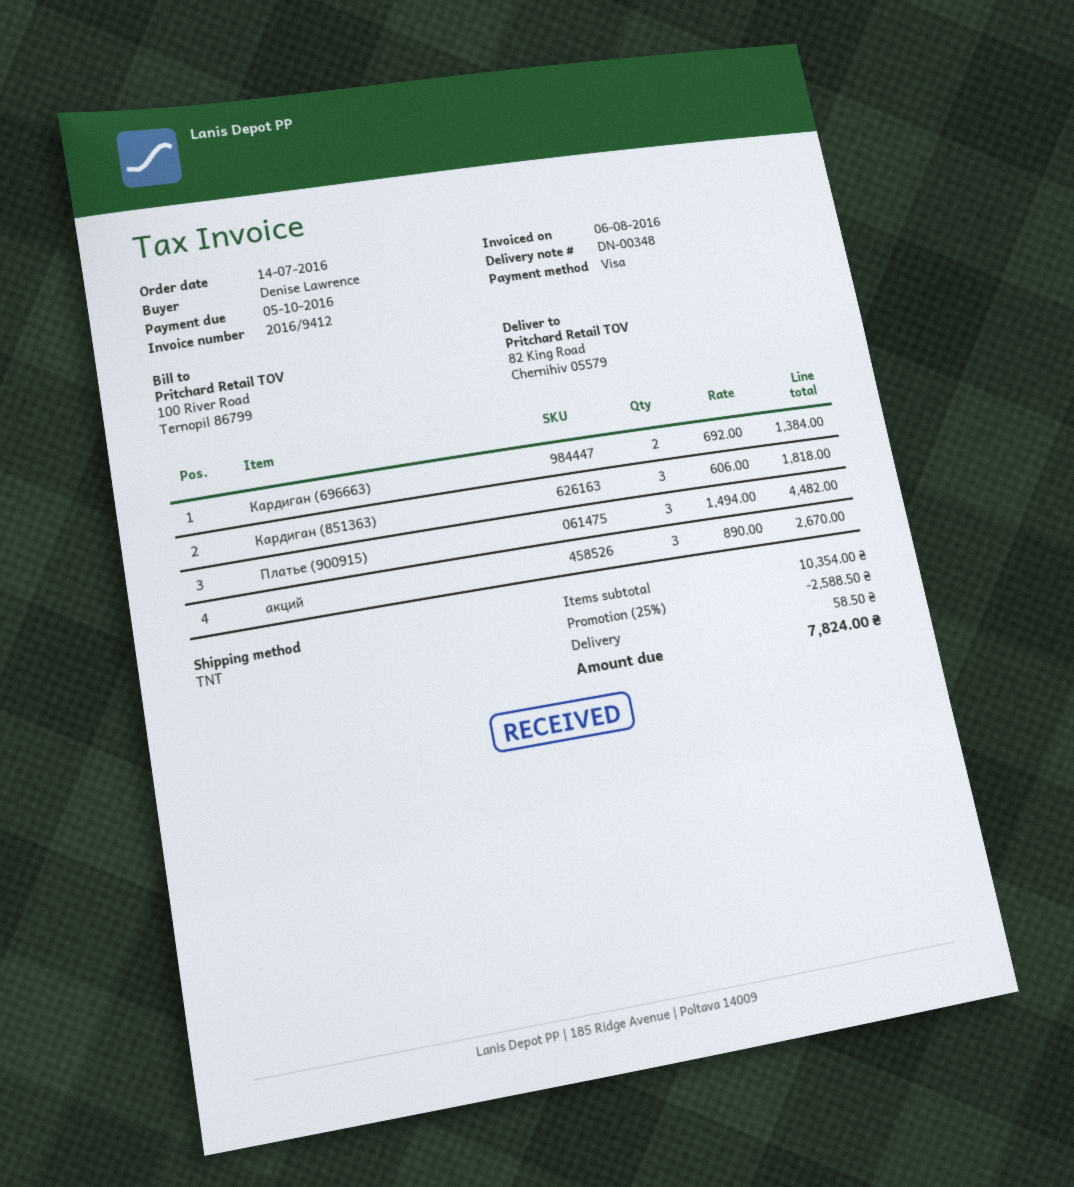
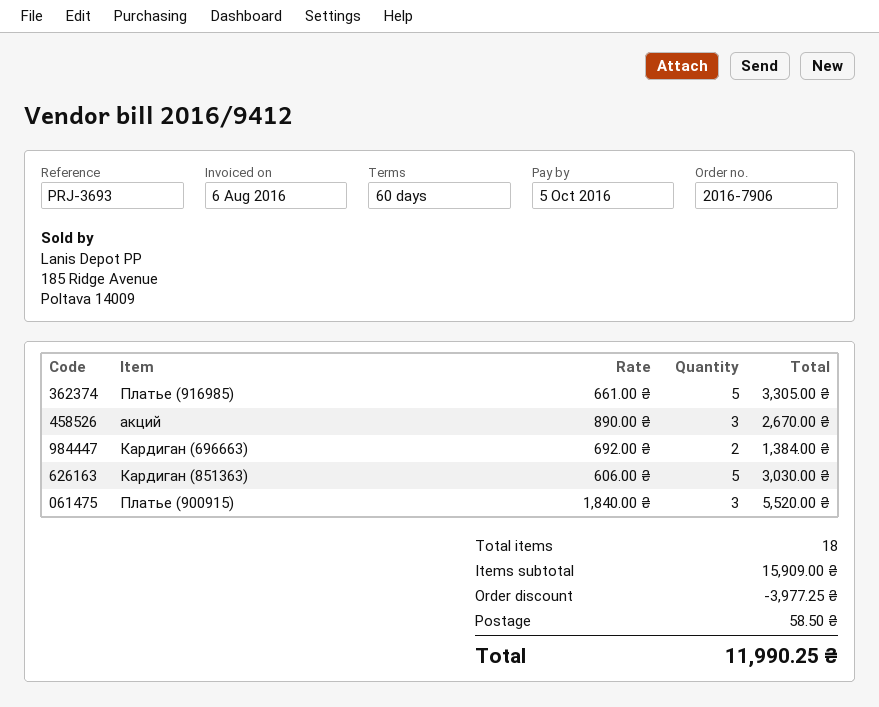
Кардиган (851363): 3 x 606.00 = 1818.00 -> 5 x 606.00 = 3030.00
Платье (900915): 3 x 1494.00 = 4482.00 -> 3 x 1840.00 = 5520.00
Платье (916985): none -> 5 x 661.00 = 3305.00
subtotal: 10354.00 -> 15909.00
discount: 2588.50 -> 3977.25
total: 7824.00 -> 11990.25

